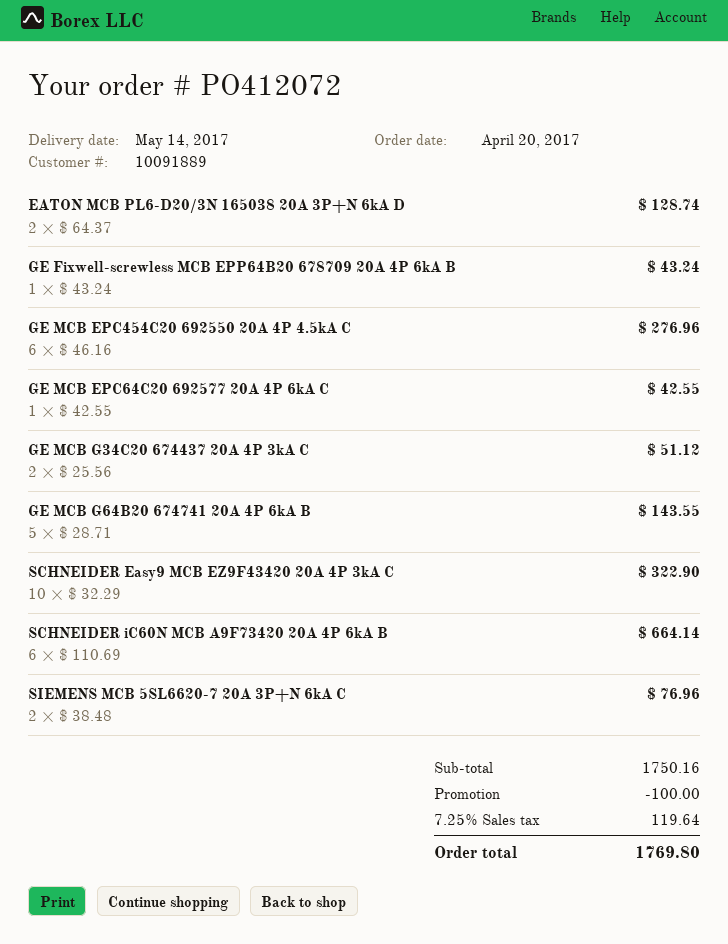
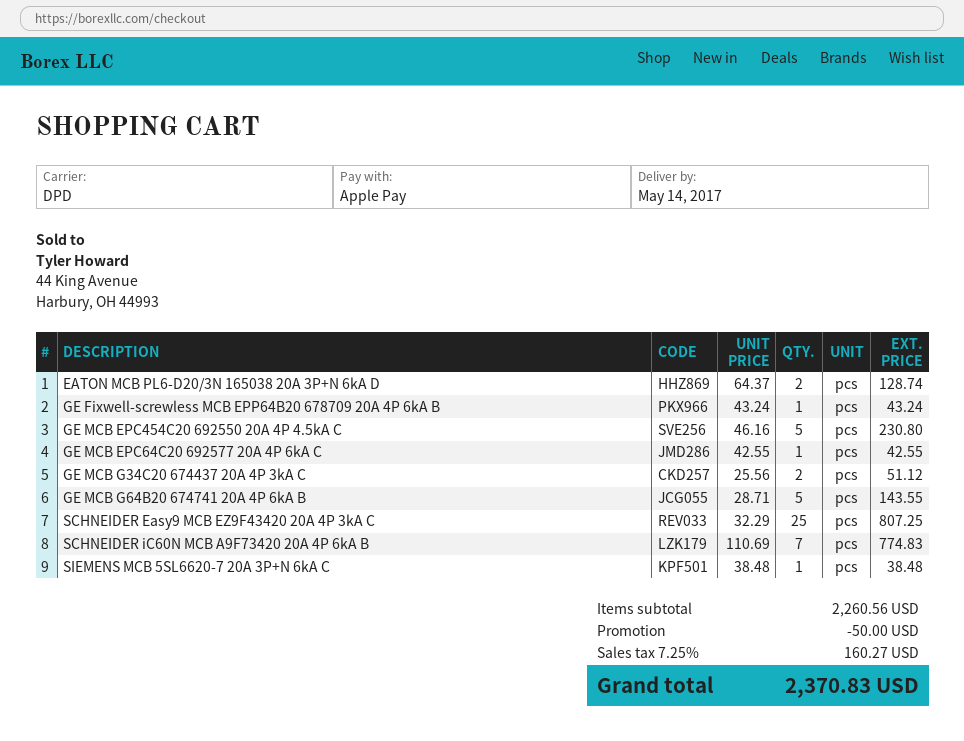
GE MCB EPC454C20 692550 20A 4P 4.5kA C: 6 x 46.16 = 276.96 -> 5 x 46.16 = 230.80
SCHNEIDER Easy9 MCB EZ9F43420 20A 4P 3kA C: 10 x 32.29 = 322.90 -> 25 x 32.29 = 807.25
SCHNEIDER iC60N MCB A9F73420 20A 4P 6kA B: 6 x 110.69 = 664.14 -> 7 x 110.69 = 774.83
SIEMENS MCB 5SL6620-7 20A 3P+N 6kA C: 2 x 38.48 = 76.96 -> 1 x 38.48 = 38.48
subtotal: 1750.16 -> 2260.56
discount: 100.00 -> 50.00
tax: 7.25% = 119.64 -> 7.25% = 160.27
total: 1769.80 -> 2370.83

